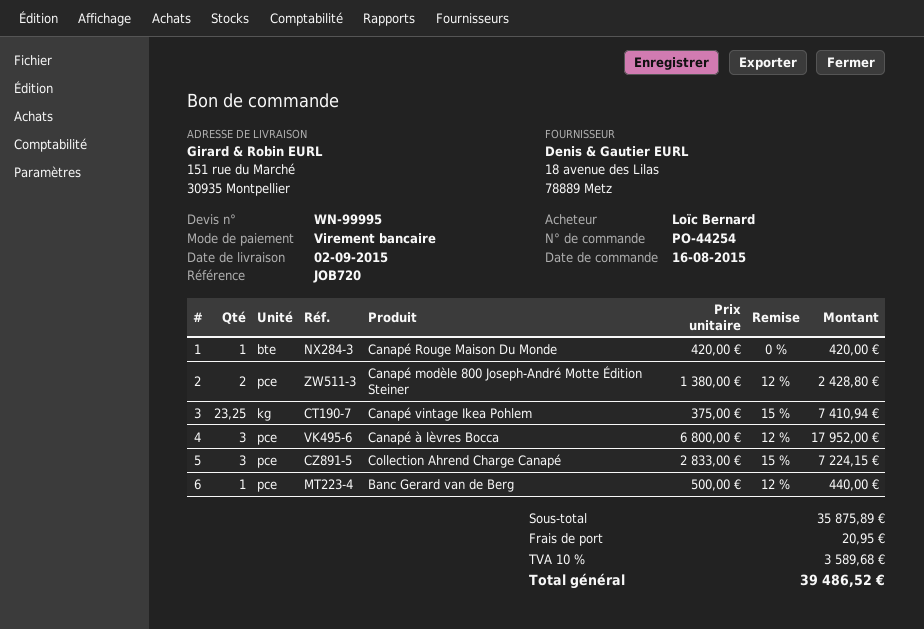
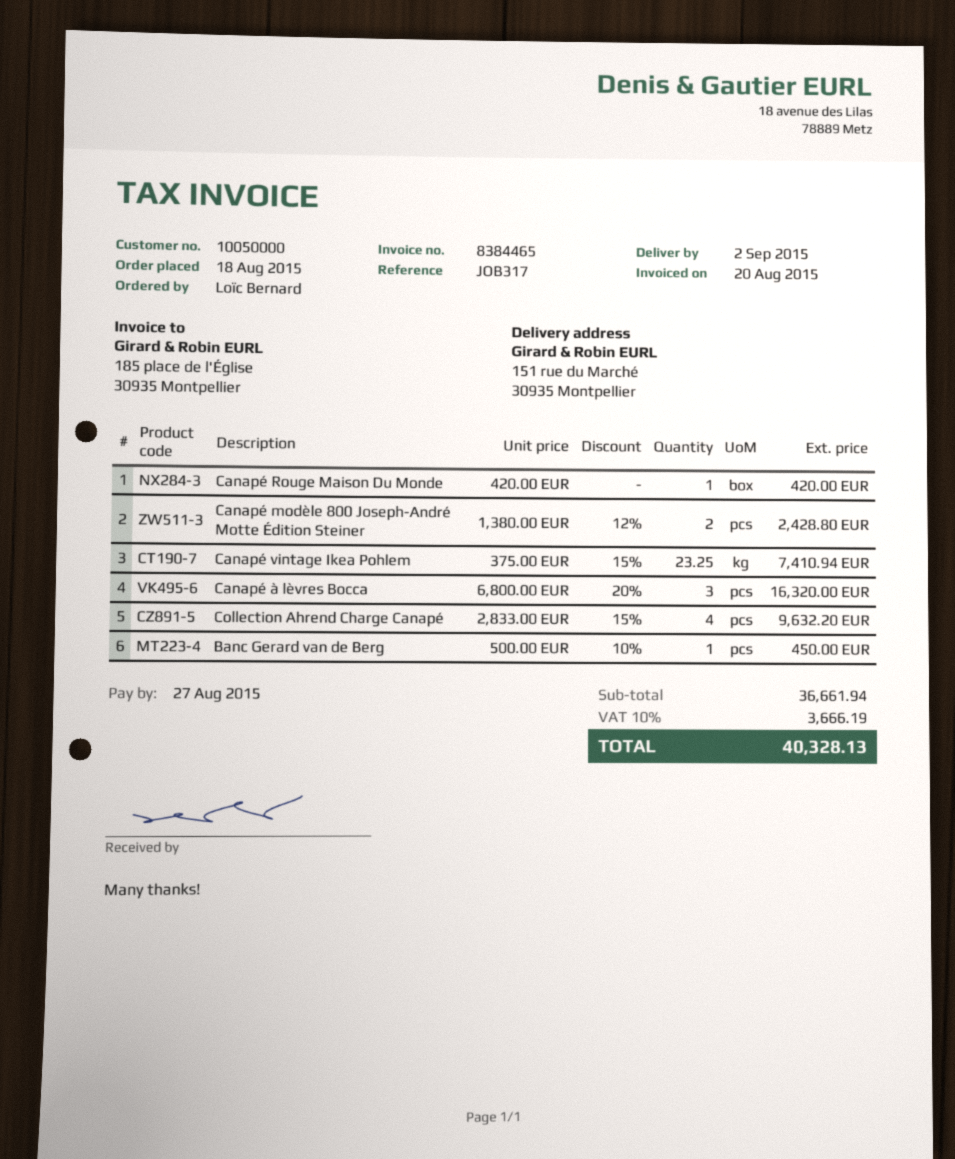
order date: 2015-08-16 -> 2015-08-18
reference: JOB720 -> JOB317
Canapé à lèvres Bocca: 3 x 6800.00 - 12% = 17952.00 -> 3 x 6800.00 - 20% = 16320.00
Collection Ahrend Charge Canapé: 3 x 2833.00 - 15% = 7224.15 -> 4 x 2833.00 - 15% = 9632.20
Banc Gerard van de Berg: 1 x 500.00 - 12% = 440.00 -> 1 x 500.00 - 10% = 450.00
subtotal: 35875.89 -> 36661.94
shipping: 20.95 -> none
tax: 10% = 3589.68 -> 10% = 3666.19
total: 39486.52 -> 40328.13

